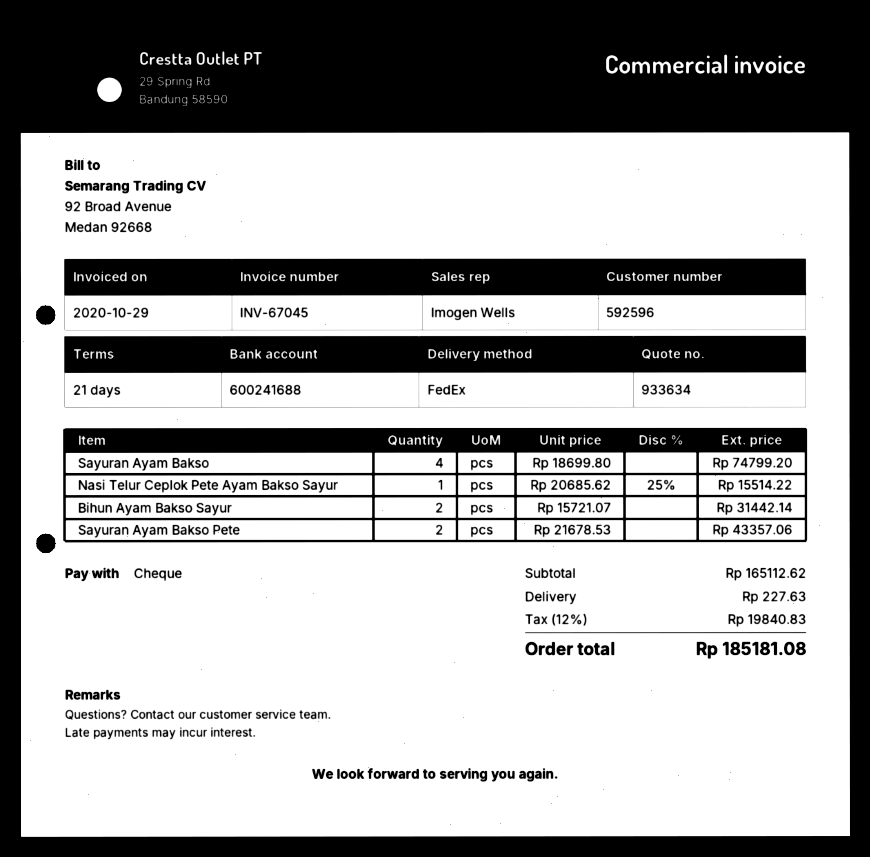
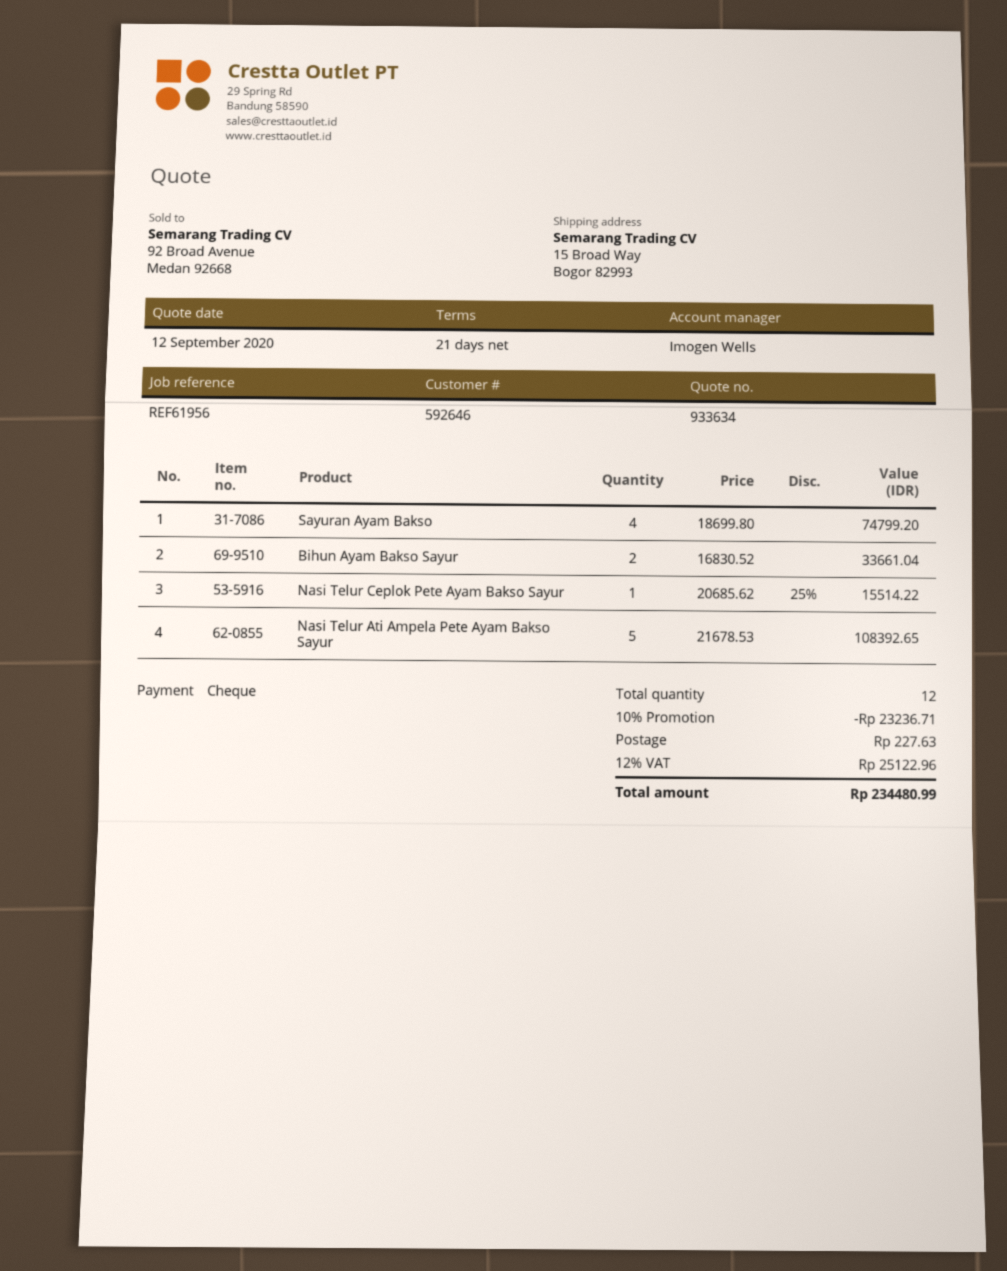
customer number: 592596 -> 592646
Bihun Ayam Bakso Sayur: 2 x 15721.07 = 31442.14 -> 2 x 16830.52 = 33661.04
Sayuran Ayam Bakso Pete: 2 x 21678.53 = 43357.06 -> none
Nasi Telur Ati Ampela Pete Ayam Bakso Sayur: none -> 5 x 21678.53 = 108392.65
discount: none -> 10% = 23236.71
tax: 12% = 19840.83 -> 12% = 25122.96
total: 185181.08 -> 234480.99

